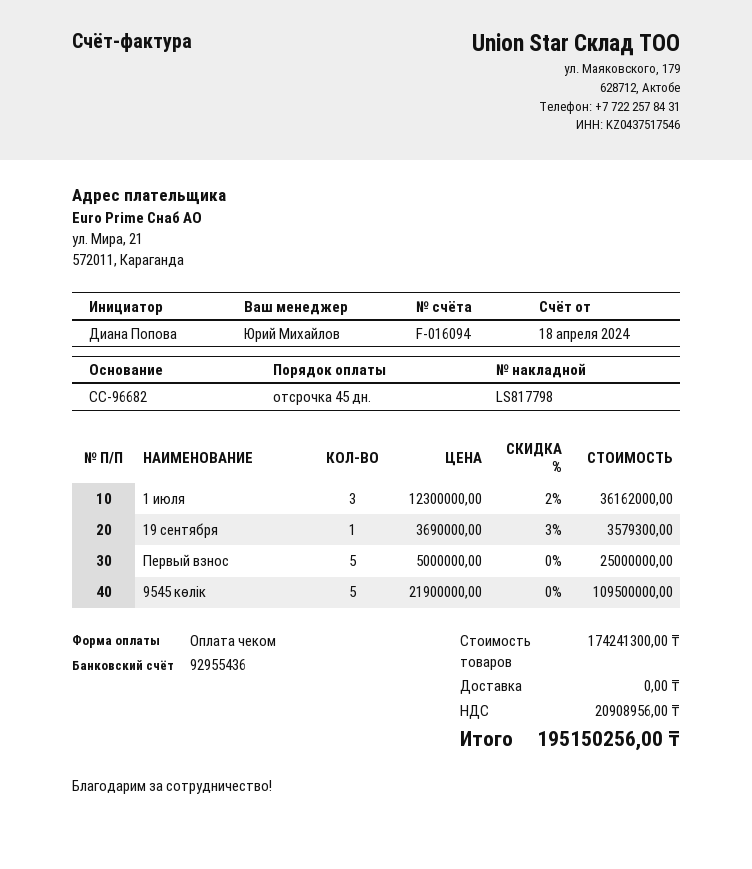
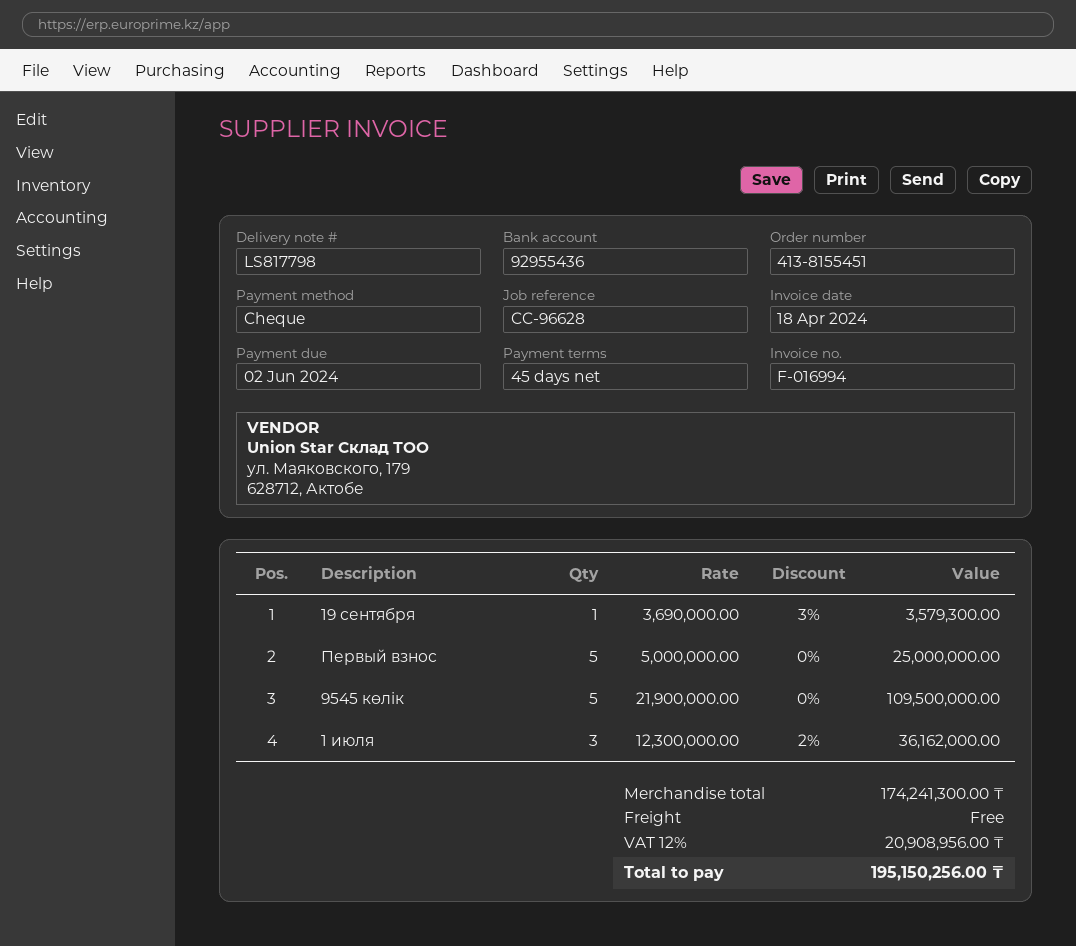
invoice number: F-016094 -> F-016994
reference: CC-96682 -> CC-96628

